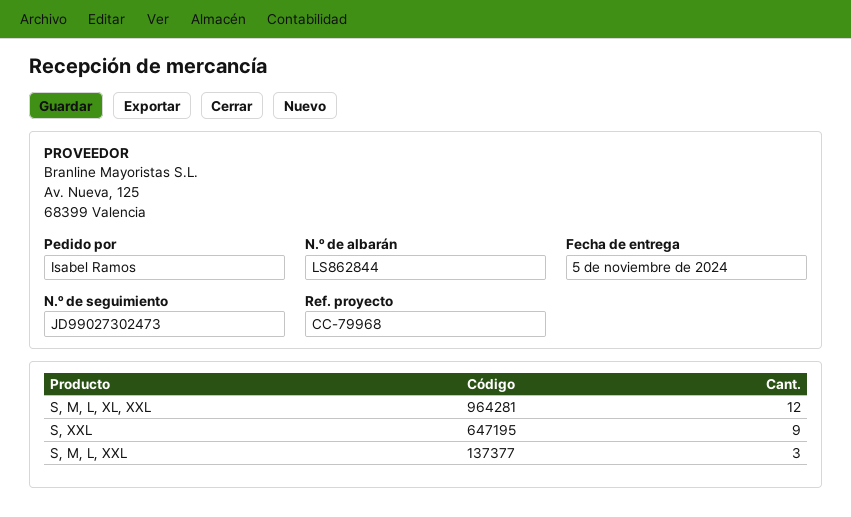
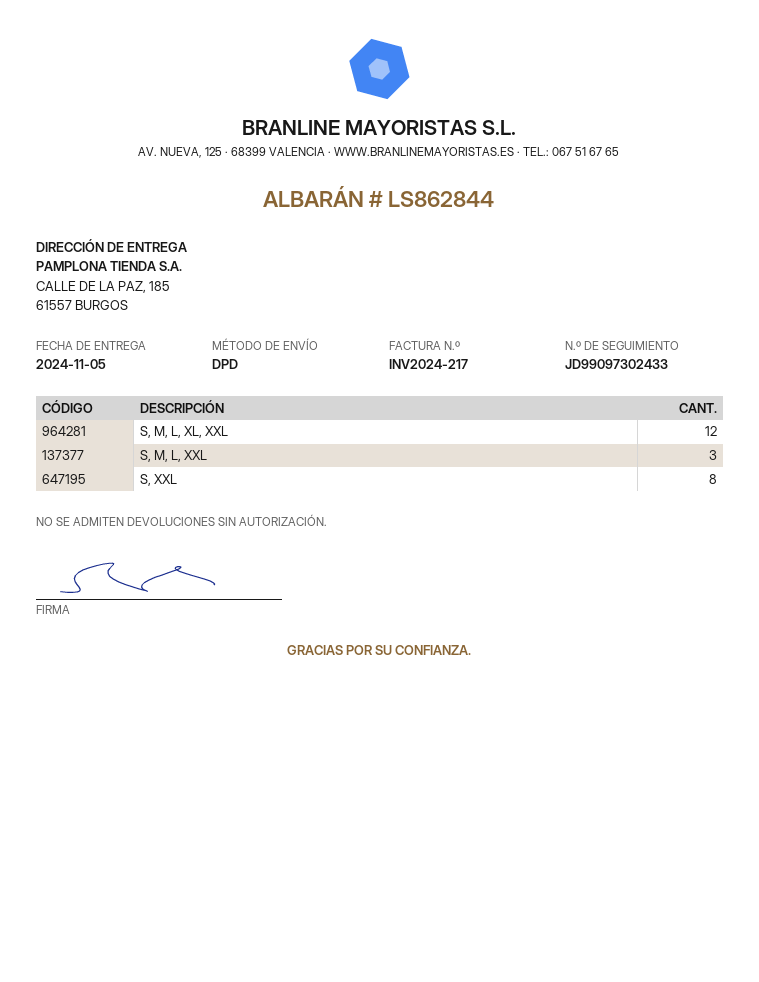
tracking number: JD99027302473 -> JD99097302433
S, XXL: 9 -> 8

